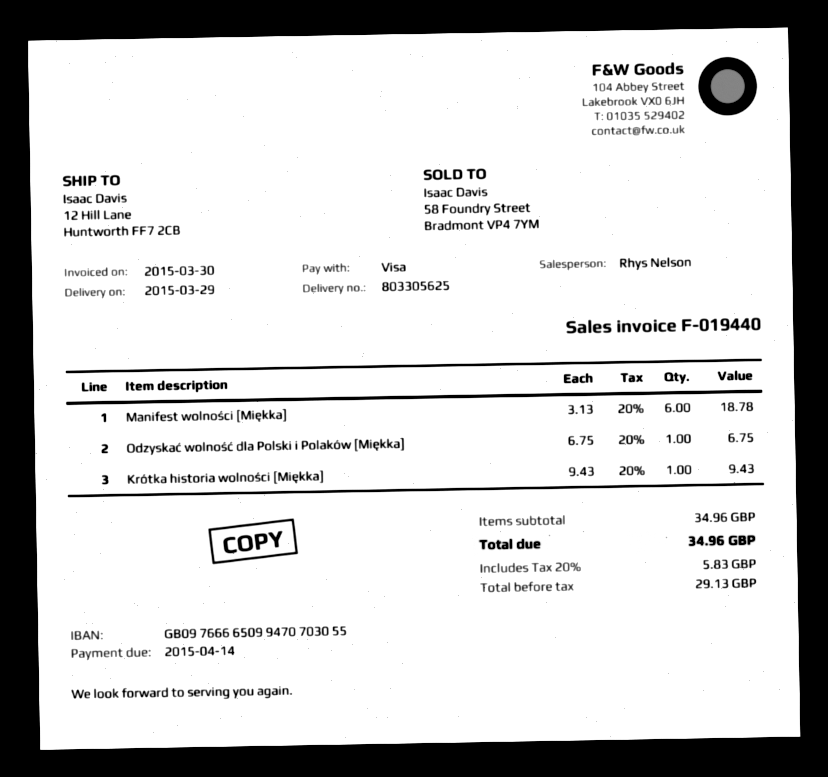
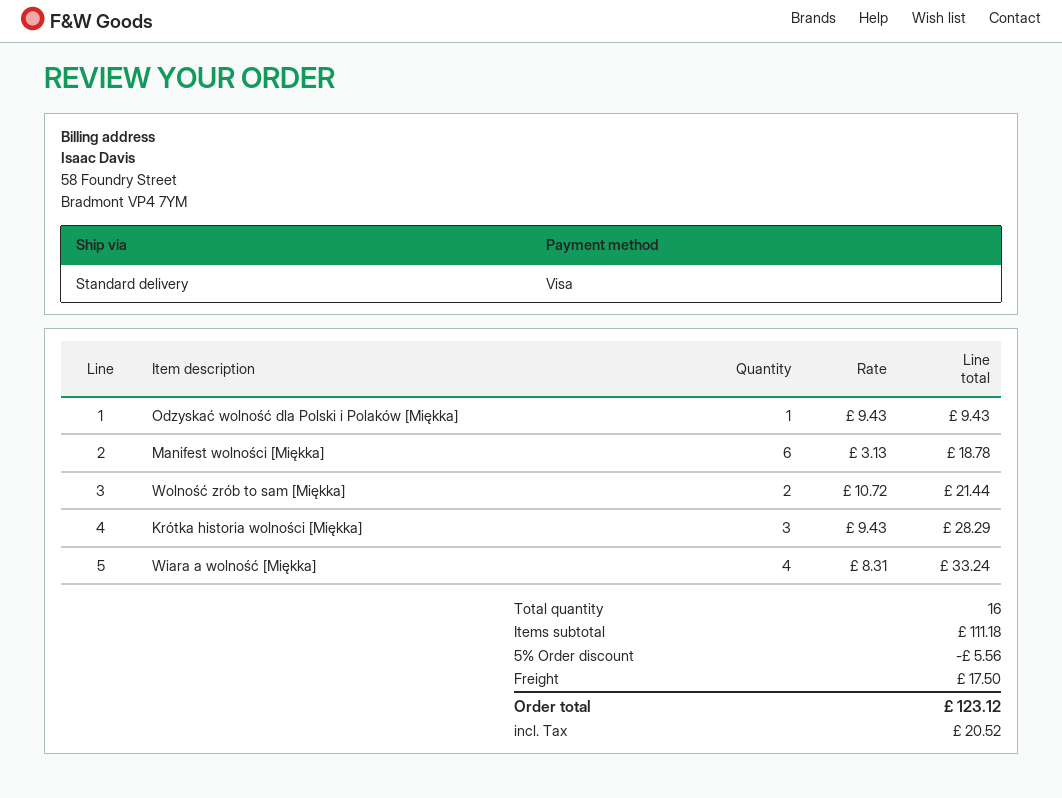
Odzyskać wolność dla Polski i Polaków [Miękka]: 1 x 6.75 = 6.75 -> 1 x 9.43 = 9.43
Krótka historia wolności [Miękka]: 1 x 9.43 = 9.43 -> 3 x 9.43 = 28.29
Wolność zrób to sam [Miękka]: none -> 2 x 10.72 = 21.44
Wiara a wolność [Miękka]: none -> 4 x 8.31 = 33.24
subtotal: 34.96 -> 111.18
discount: none -> 5% = 5.56
shipping: none -> 17.50
tax: 5.83 -> 20.52
total: 34.96 -> 123.12

